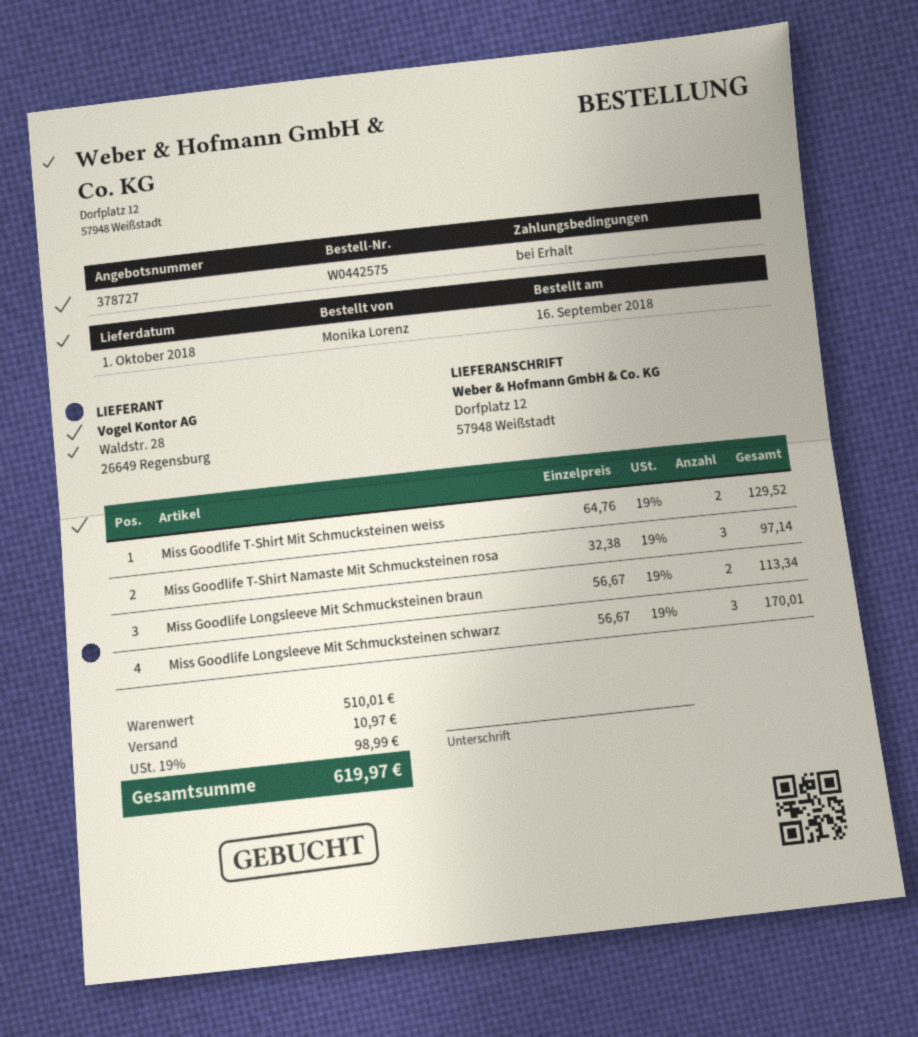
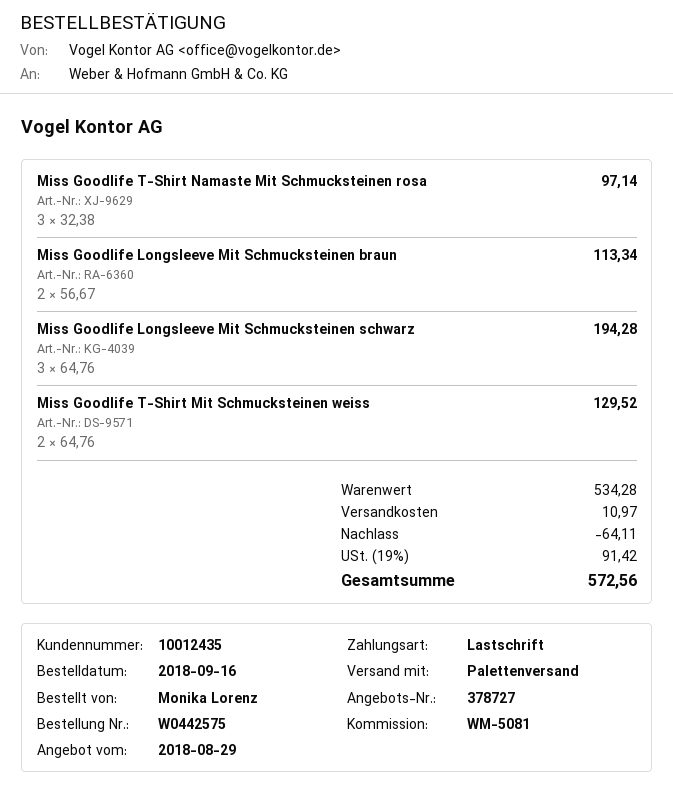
Miss Goodlife Longsleeve Mit Schmucksteinen schwarz: 3 x 56.67 = 170.01 -> 3 x 64.76 = 194.28
subtotal: 510.01 -> 534.28
discount: none -> 64.11
tax: 19% = 98.99 -> 19% = 91.42
total: 619.97 -> 572.56

